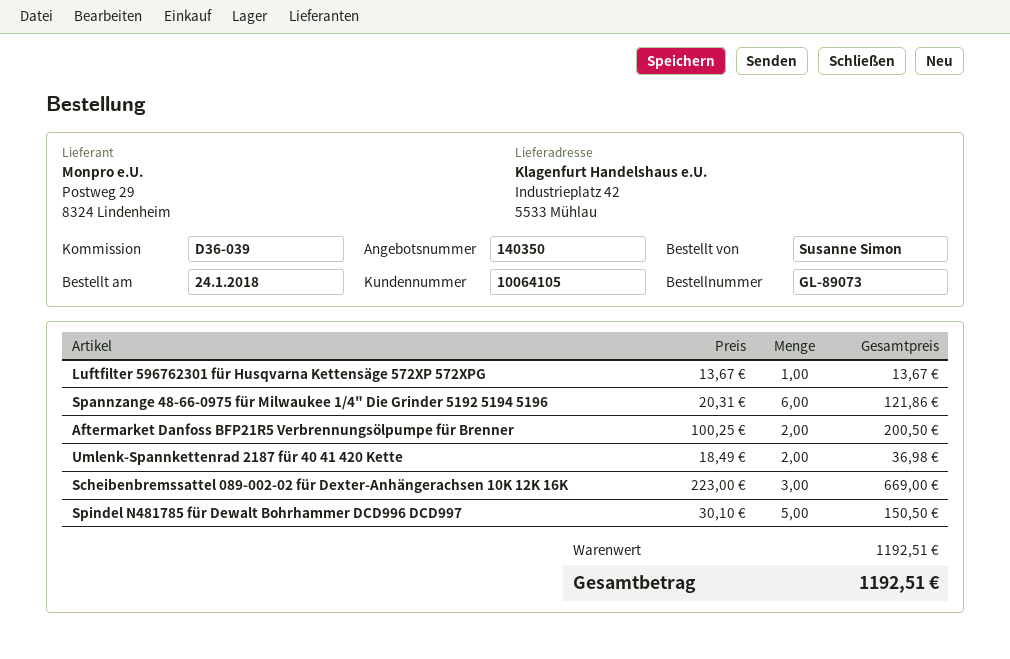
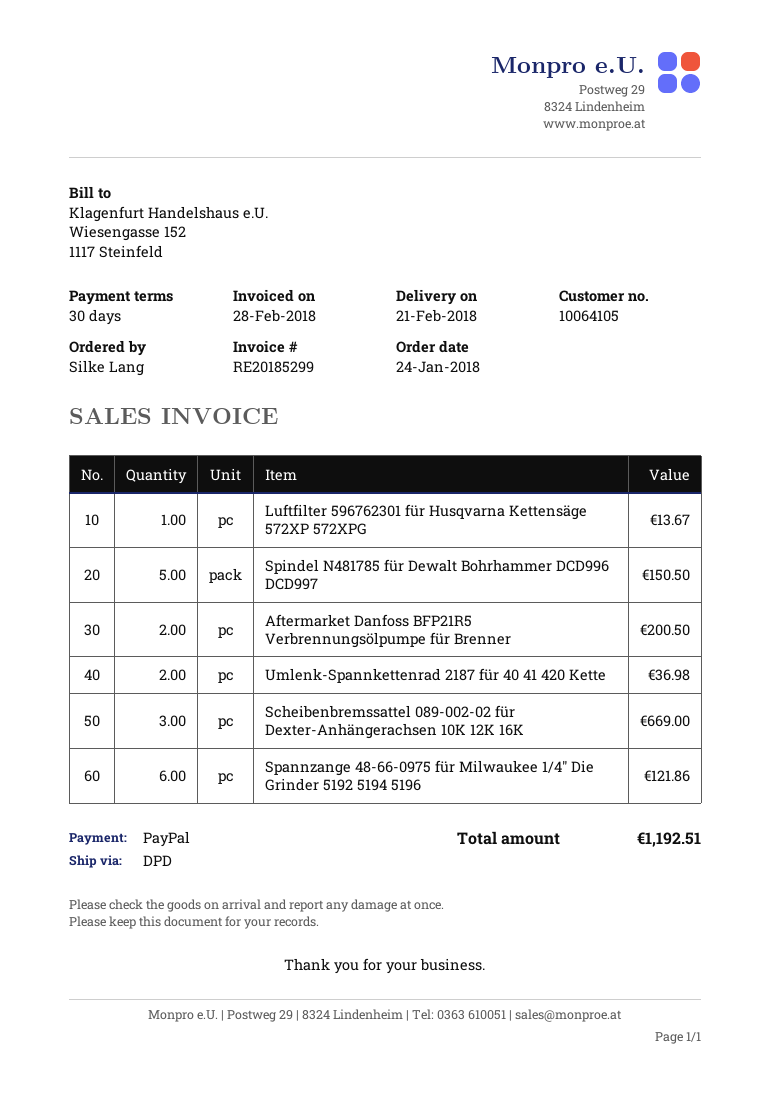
ordered by: Susanne Simon -> Silke Lang

